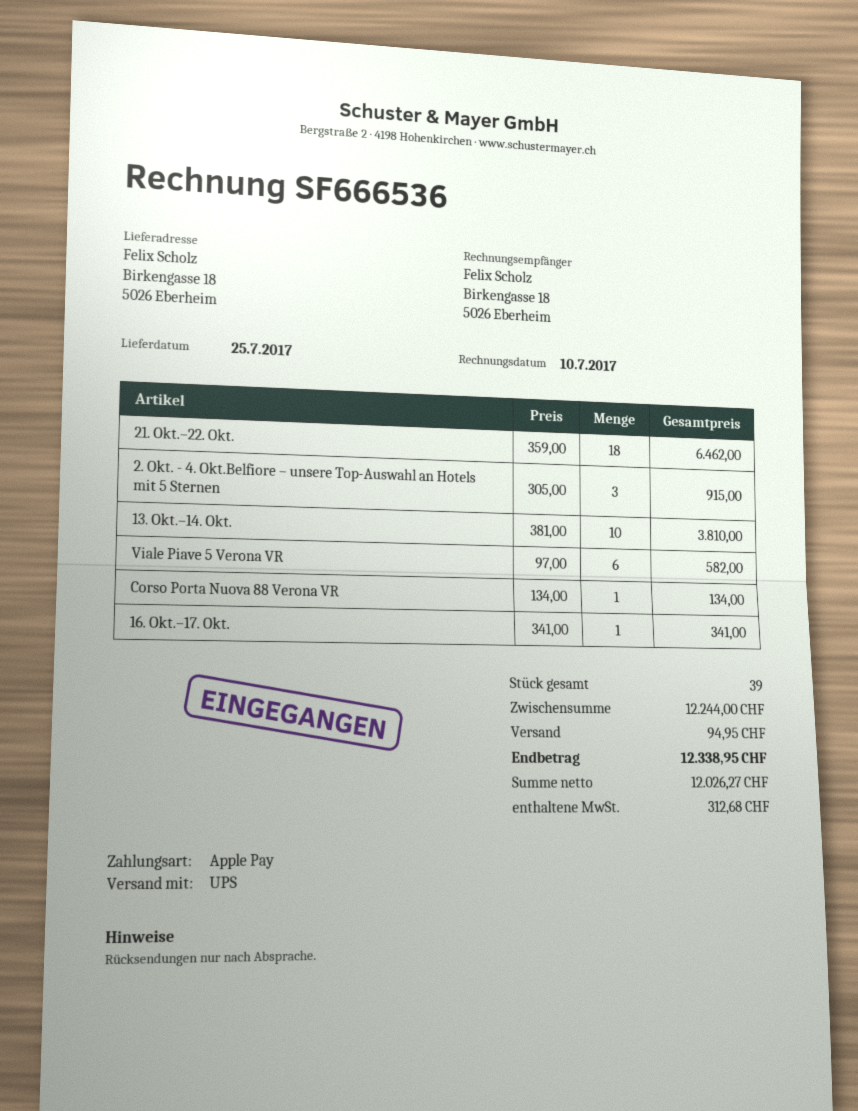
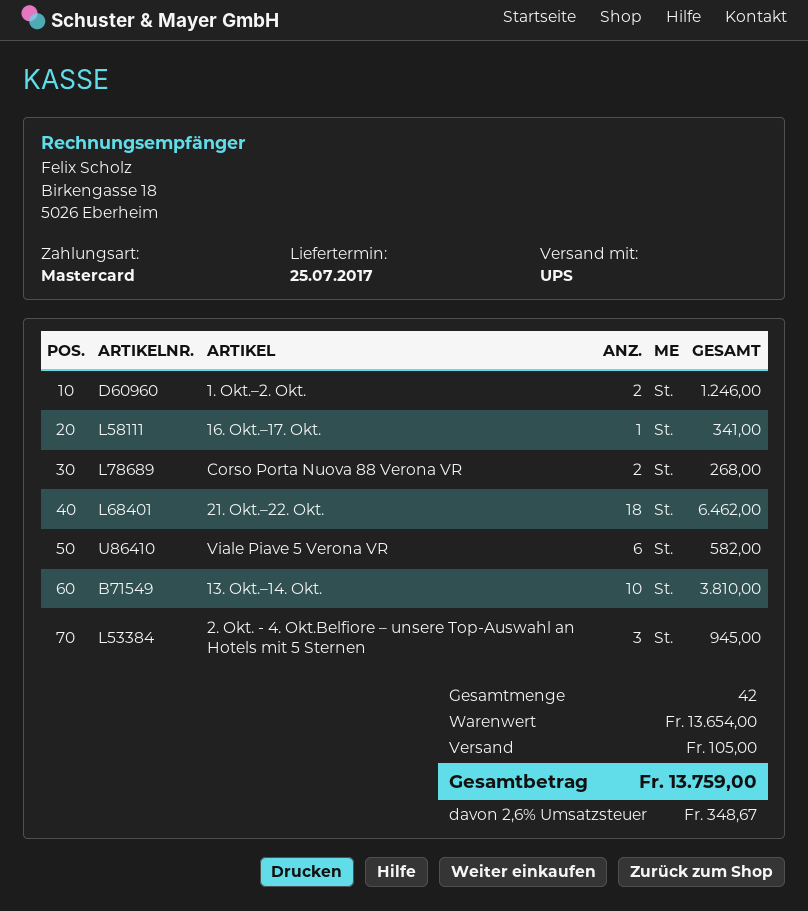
payment method: Apple Pay -> Mastercard
2. Okt. - 4. Okt.Belfiore – unsere Top-Auswahl an Hotels mit 5 Sternen: 3 for 915.00 -> 3 for 945.00
Corso Porta Nuova 88 Verona VR: 1 for 134.00 -> 2 for 268.00
1. Okt.–2. Okt.: none -> 2 for 1246.00
total quantity: 39 -> 42
subtotal: 12244.00 -> 13654.00
shipping: 94.95 -> 105.00
tax: 312.68 -> 348.67
total: 12338.95 -> 13759.00

